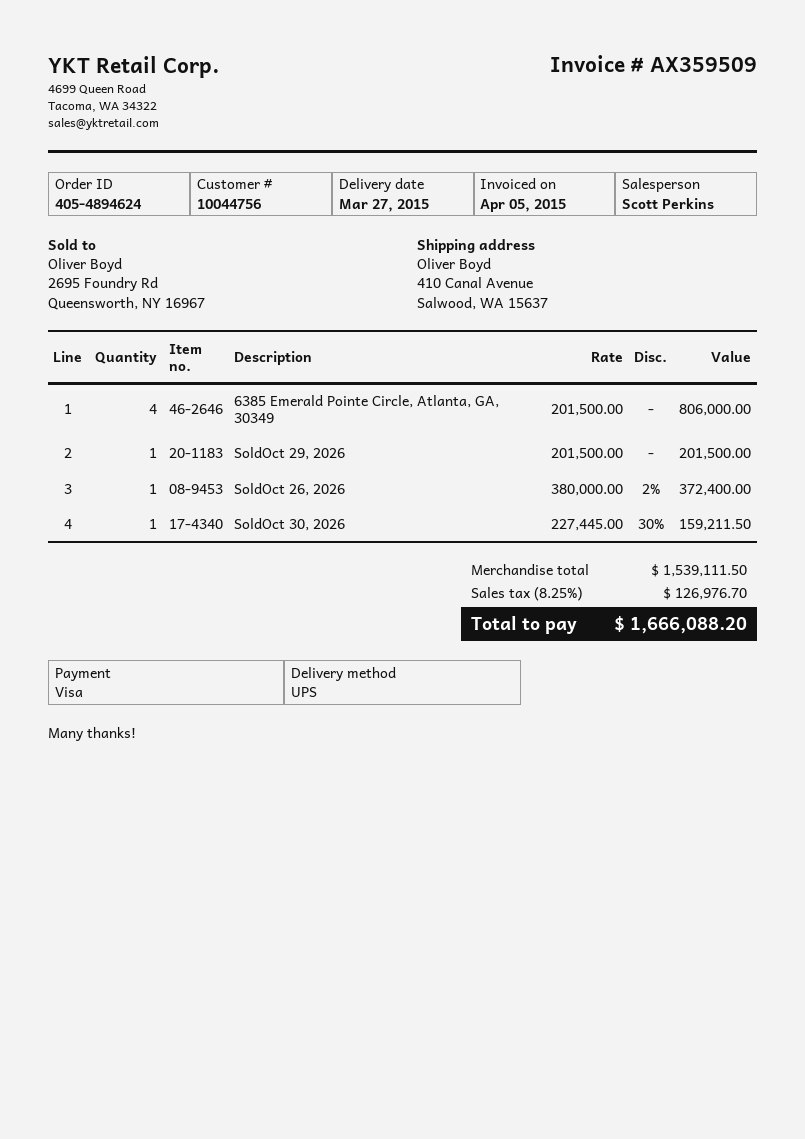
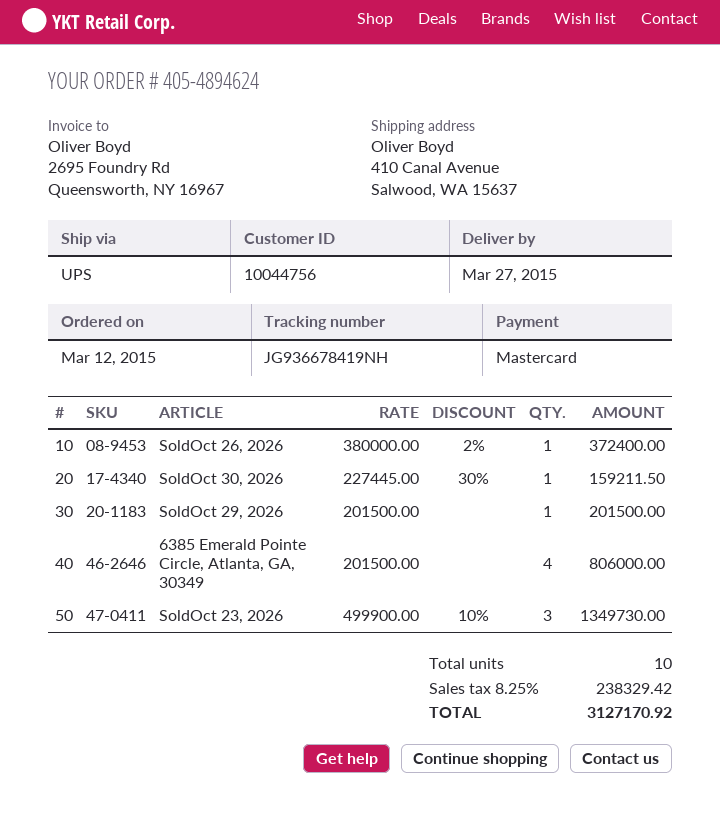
payment method: Visa -> Mastercard
SoldOct 23, 2026: none -> 3 x 499900.00 - 10% = 1349730.00
tax: 8.25% = 126976.70 -> 8.25% = 238329.42
total: 1666088.20 -> 3127170.92

